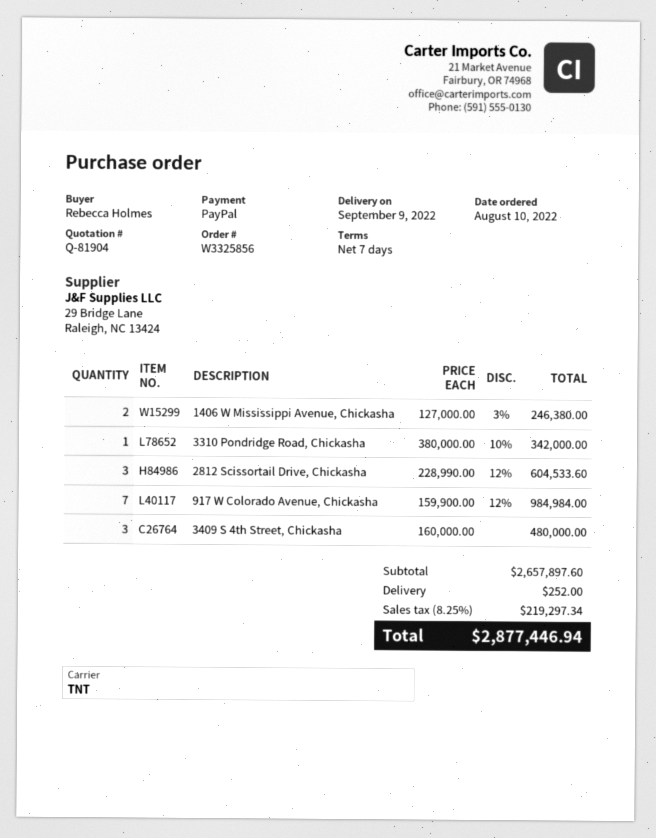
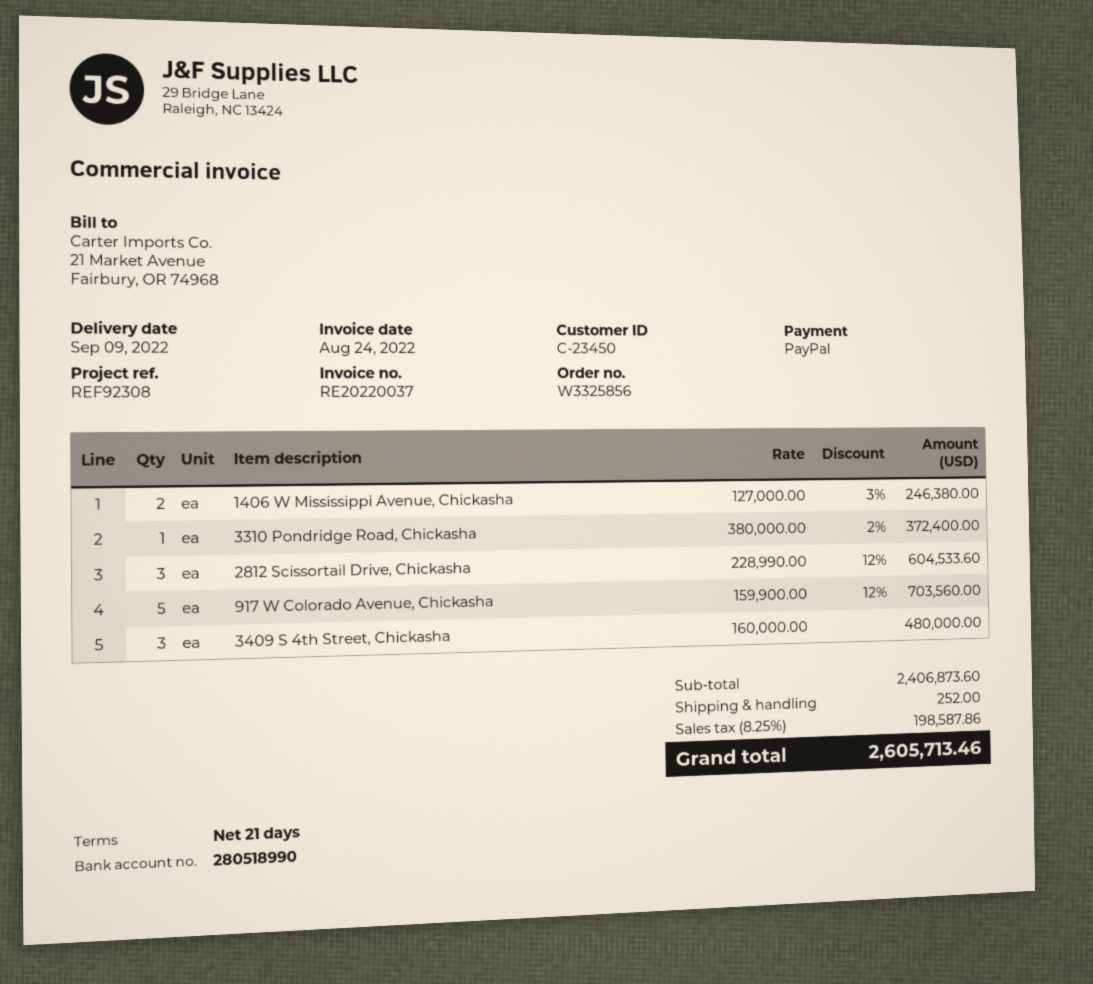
payment terms: 7 days -> 21 days
3310 Pondridge Road, Chickasha: 1 x 380000.00 - 10% = 342000.00 -> 1 x 380000.00 - 2% = 372400.00
917 W Colorado Avenue, Chickasha: 7 x 159900.00 - 12% = 984984.00 -> 5 x 159900.00 - 12% = 703560.00
subtotal: 2657897.60 -> 2406873.60
tax: 8.25% = 219297.34 -> 8.25% = 198587.86
total: 2877446.94 -> 2605713.46

